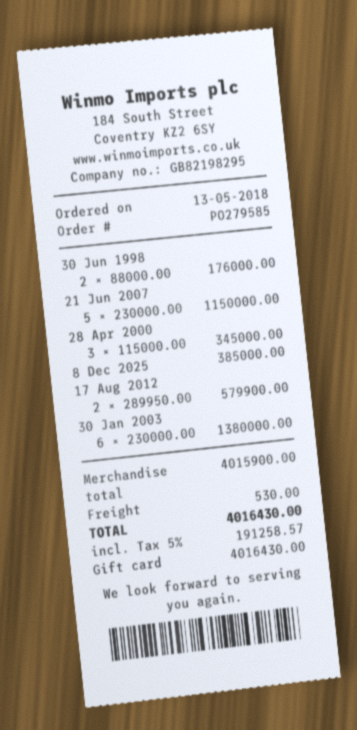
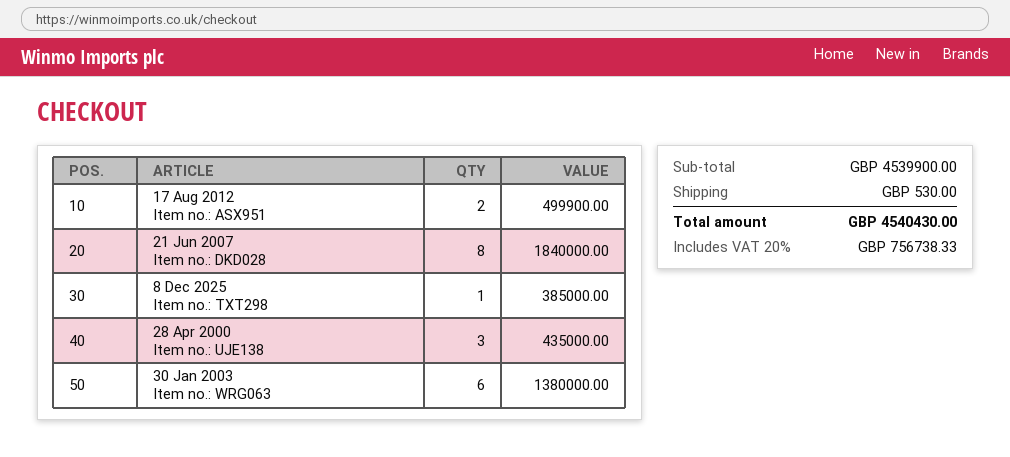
30 Jun 1998: 2 for 176000.00 -> none
21 Jun 2007: 5 for 1150000.00 -> 8 for 1840000.00
28 Apr 2000: 3 for 345000.00 -> 3 for 435000.00
17 Aug 2012: 2 for 579900.00 -> 2 for 499900.00
subtotal: 4015900.00 -> 4539900.00
tax: 5% = 191258.57 -> 20% = 756738.33
total: 4016430.00 -> 4540430.00

